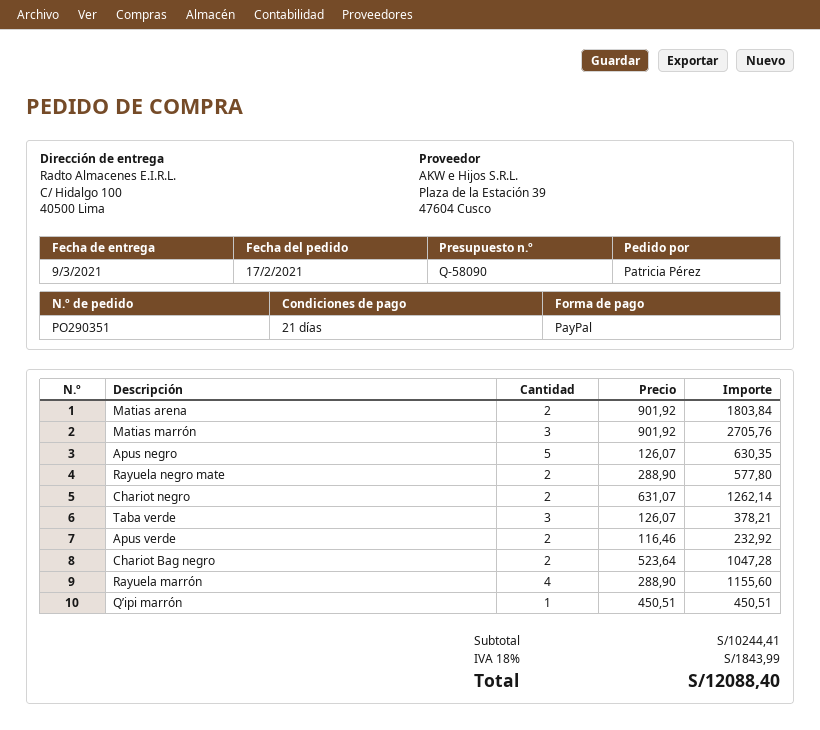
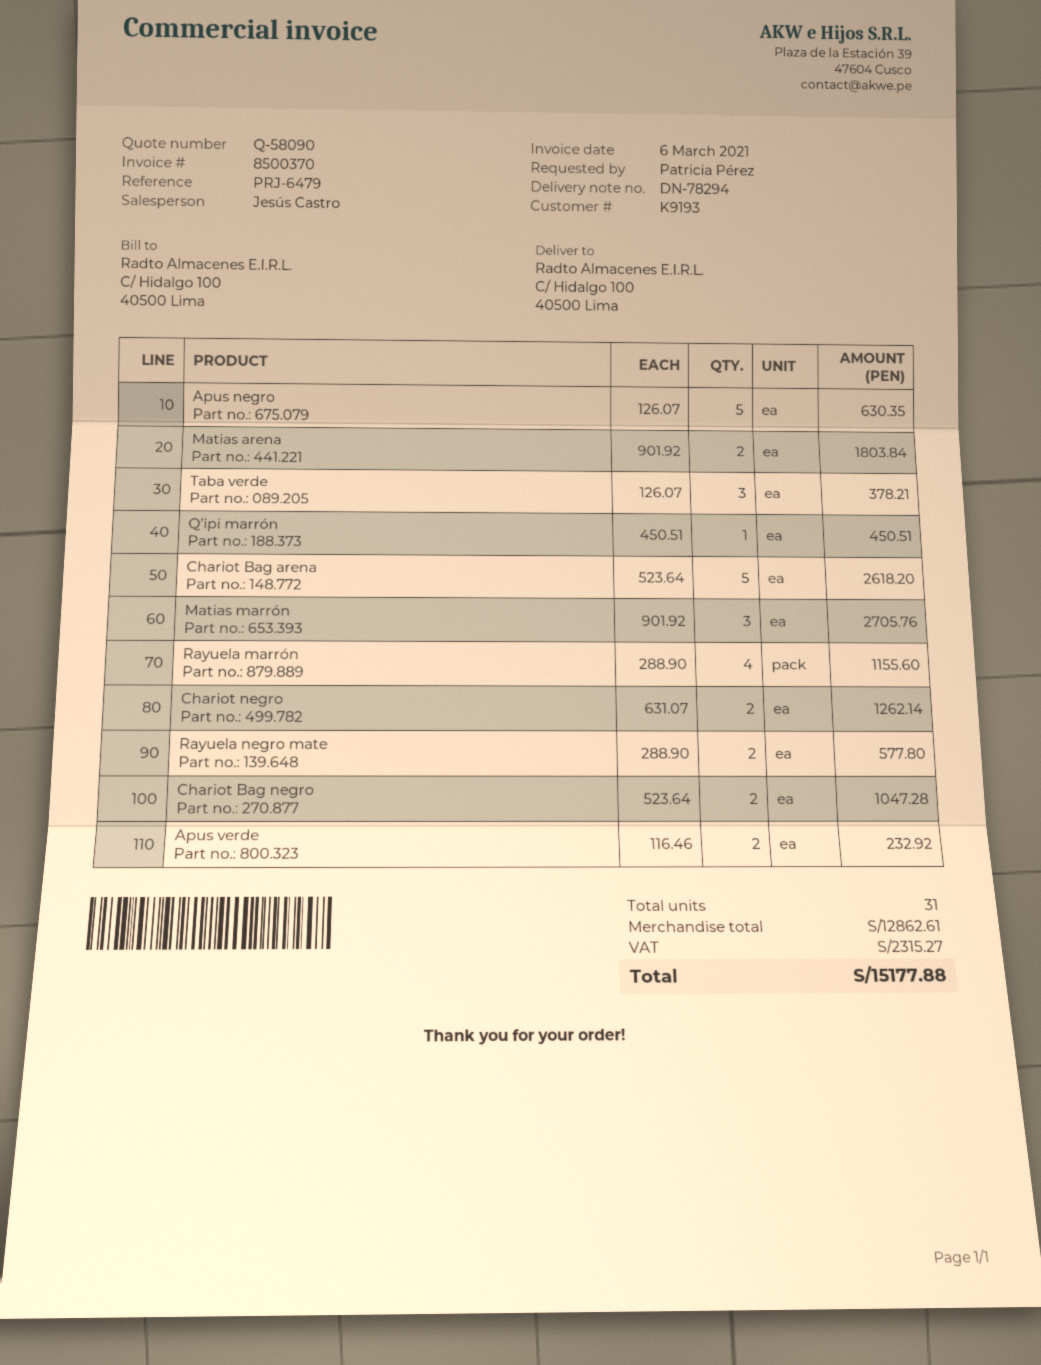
Chariot Bag arena: none -> 5 x 523.64 = 2618.20
subtotal: 10244.41 -> 12862.61
tax: 1843.99 -> 2315.27
total: 12088.40 -> 15177.88

